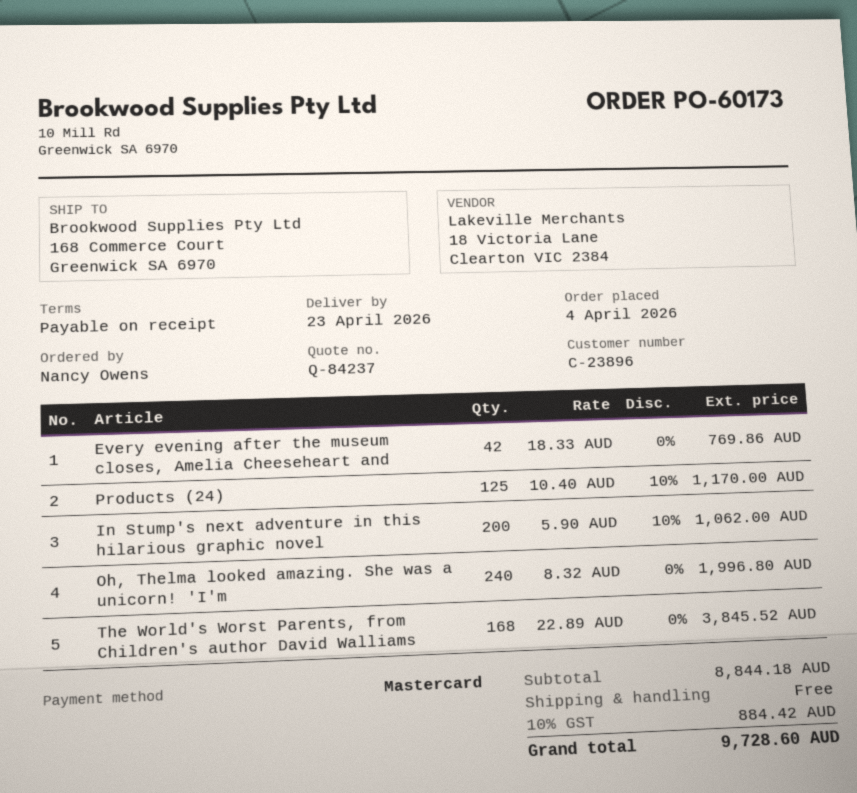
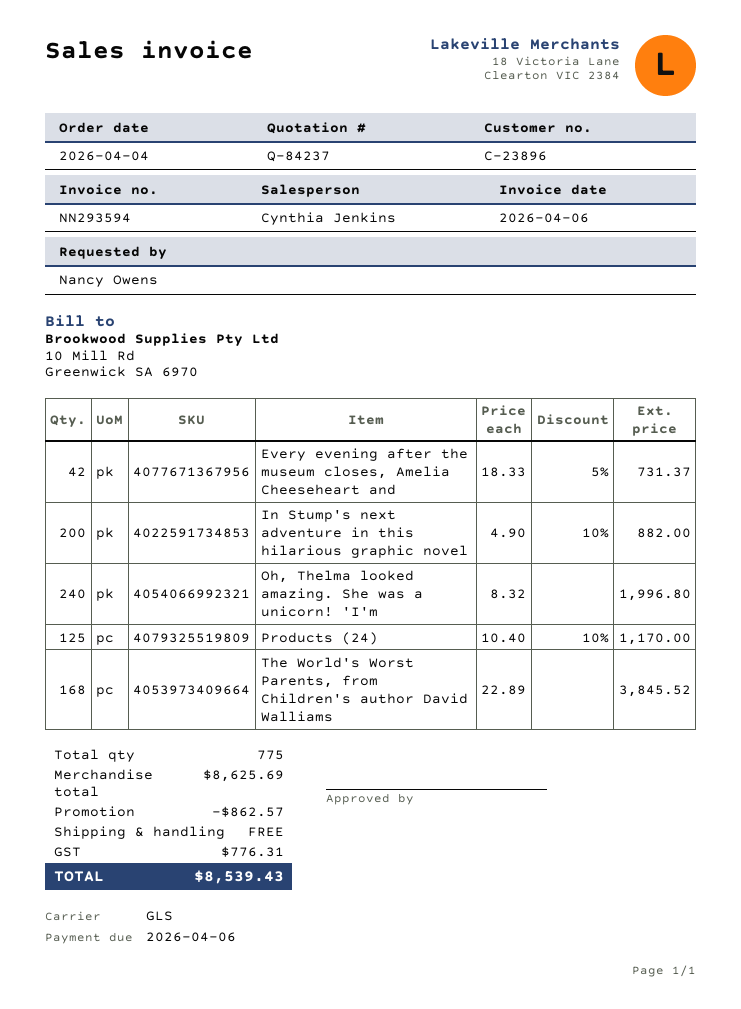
Every evening after the museum closes, Amelia Cheeseheart and: 42 x 18.33 = 769.86 -> 42 x 18.33 - 5% = 731.37
In Stump's next adventure in this hilarious graphic novel: 200 x 5.90 - 10% = 1062.00 -> 200 x 4.90 - 10% = 882.00
subtotal: 8844.18 -> 8625.69
discount: none -> 862.57
tax: 884.42 -> 776.31
total: 9728.60 -> 8539.43

